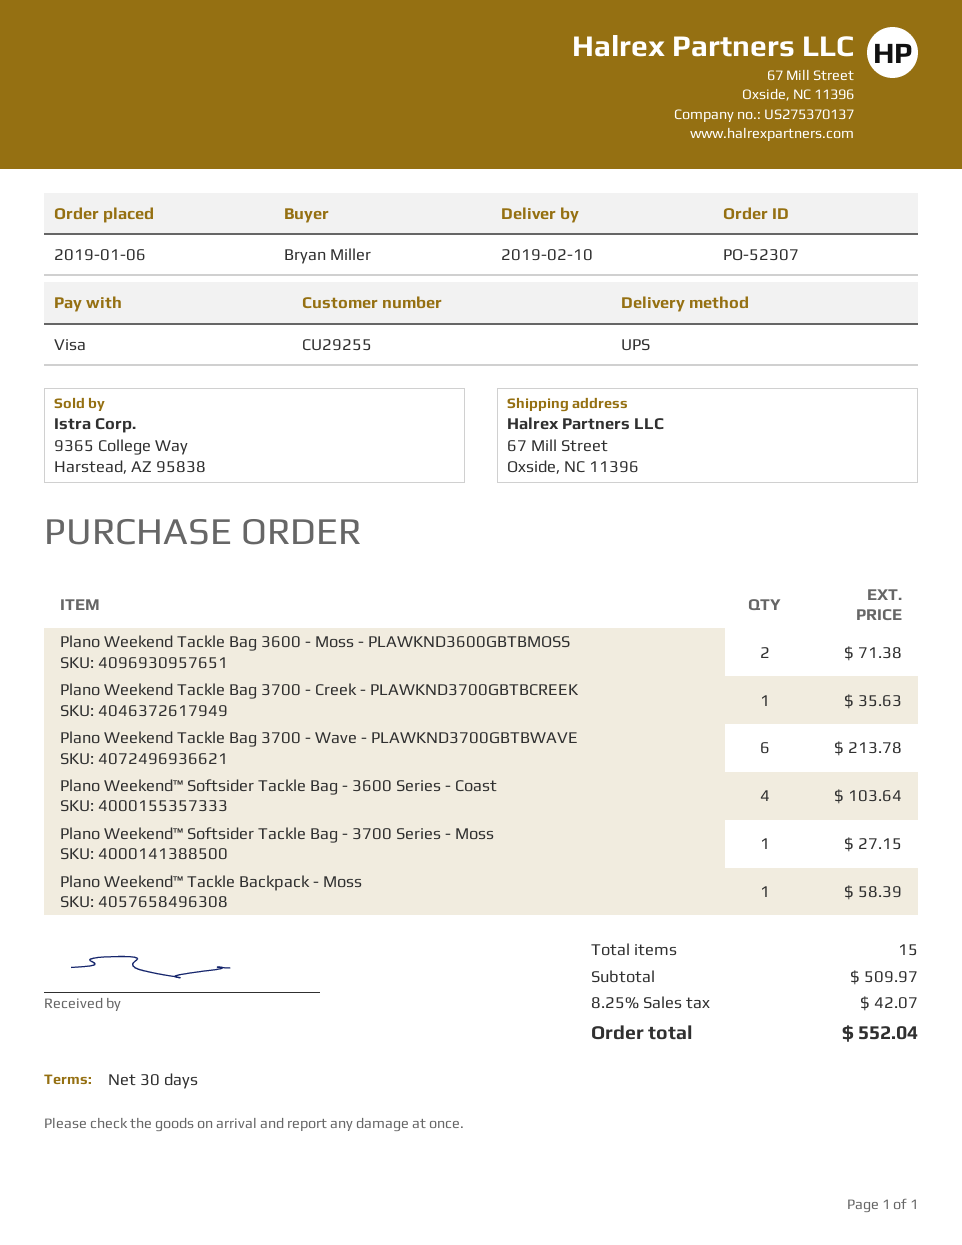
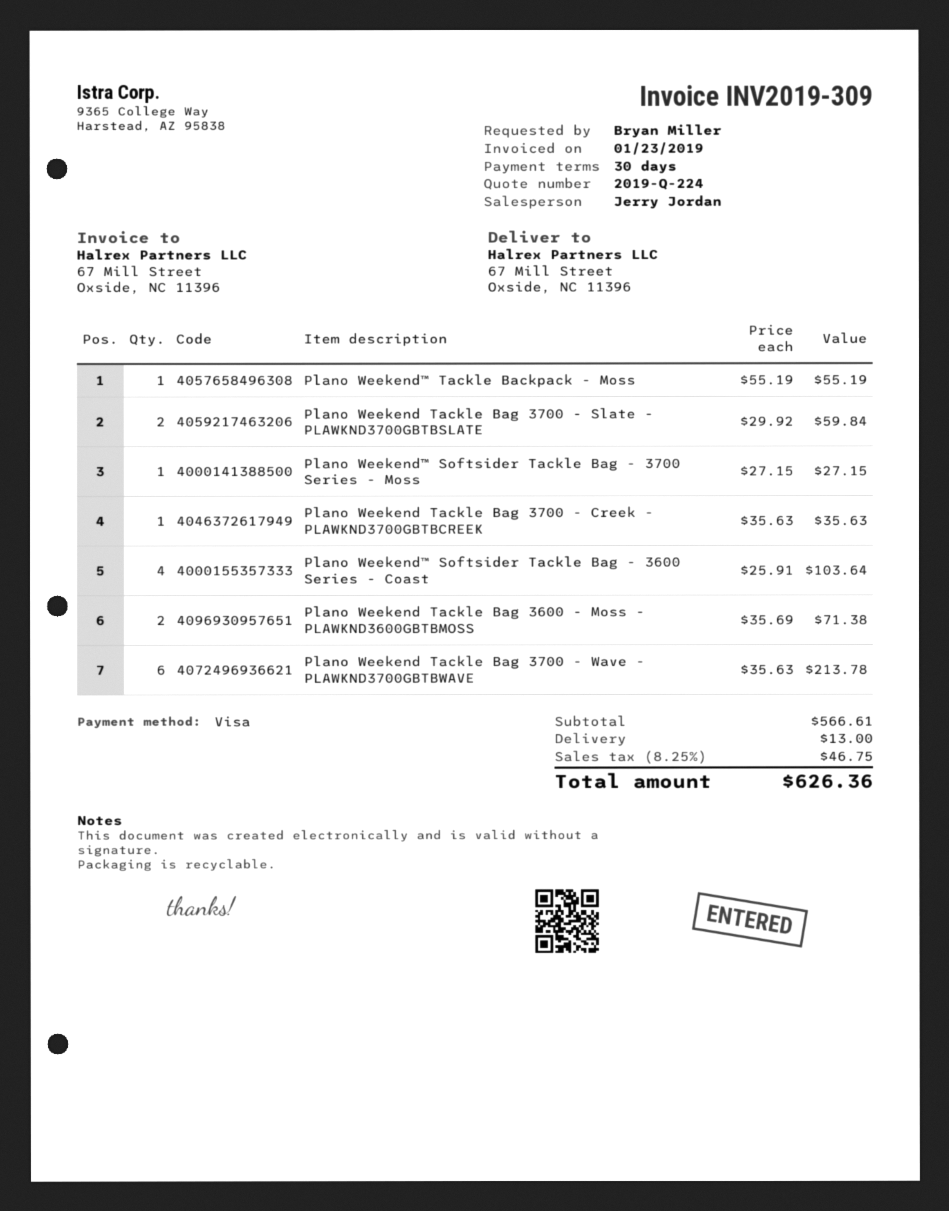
Plano Weekend™ Tackle Backpack - Moss: 1 for 58.39 -> 1 for 55.19
Plano Weekend Tackle Bag 3700 - Slate - PLAWKND3700GBTBSLATE: none -> 2 for 59.84
subtotal: 509.97 -> 566.61
shipping: none -> 13.00
tax: 8.25% = 42.07 -> 8.25% = 46.75
total: 552.04 -> 626.36

